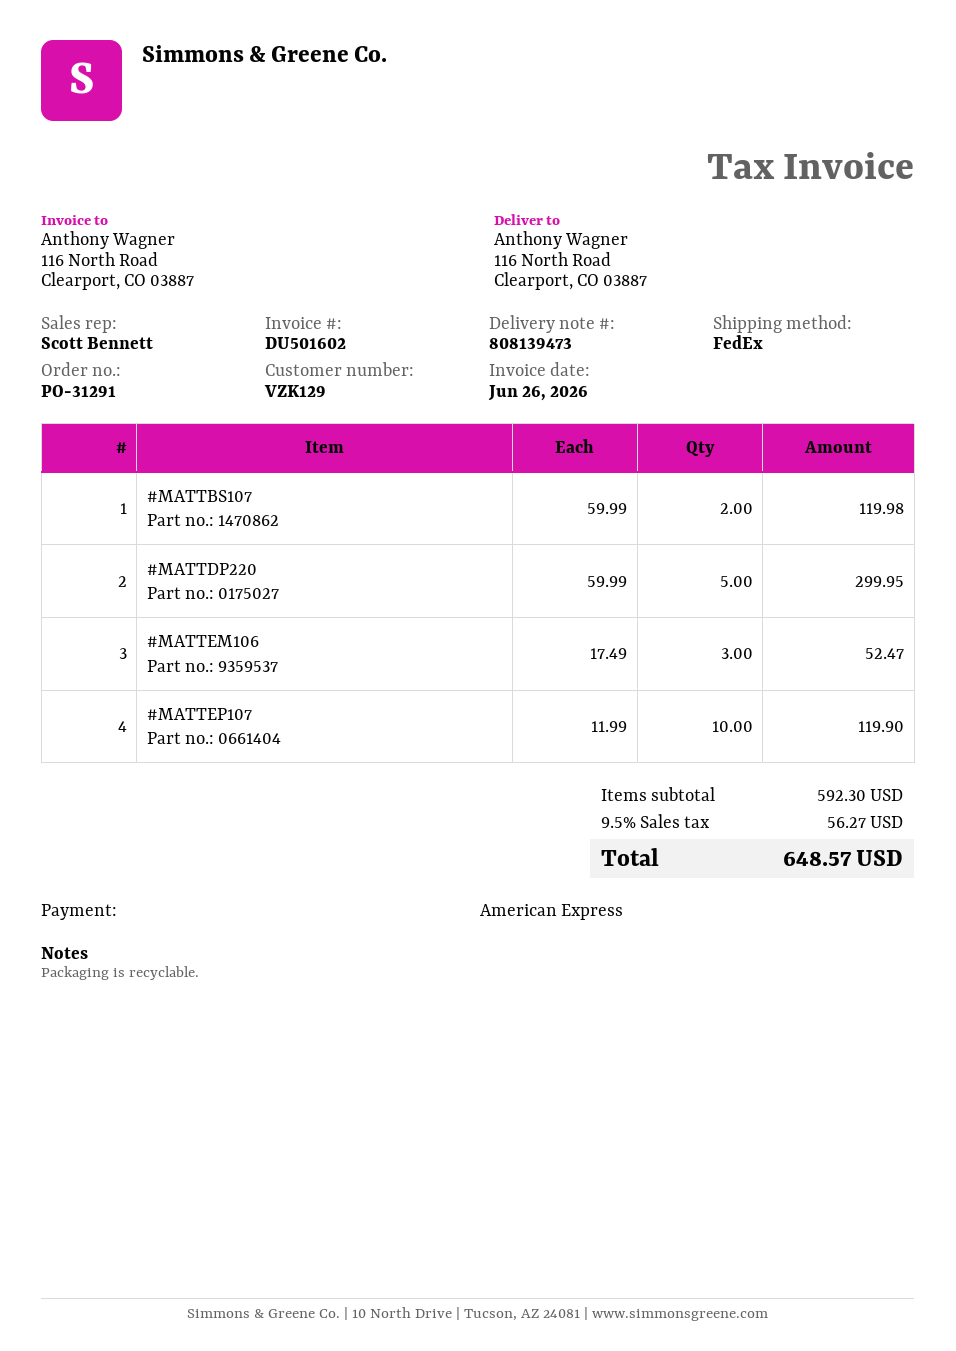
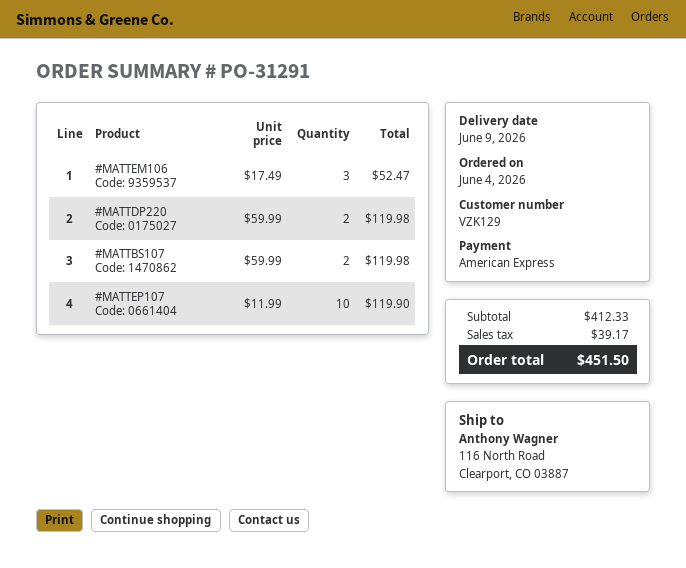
#MATTDP220: 5 x 59.99 = 299.95 -> 2 x 59.99 = 119.98
subtotal: 592.30 -> 412.33
tax: 56.27 -> 39.17
total: 648.57 -> 451.50

